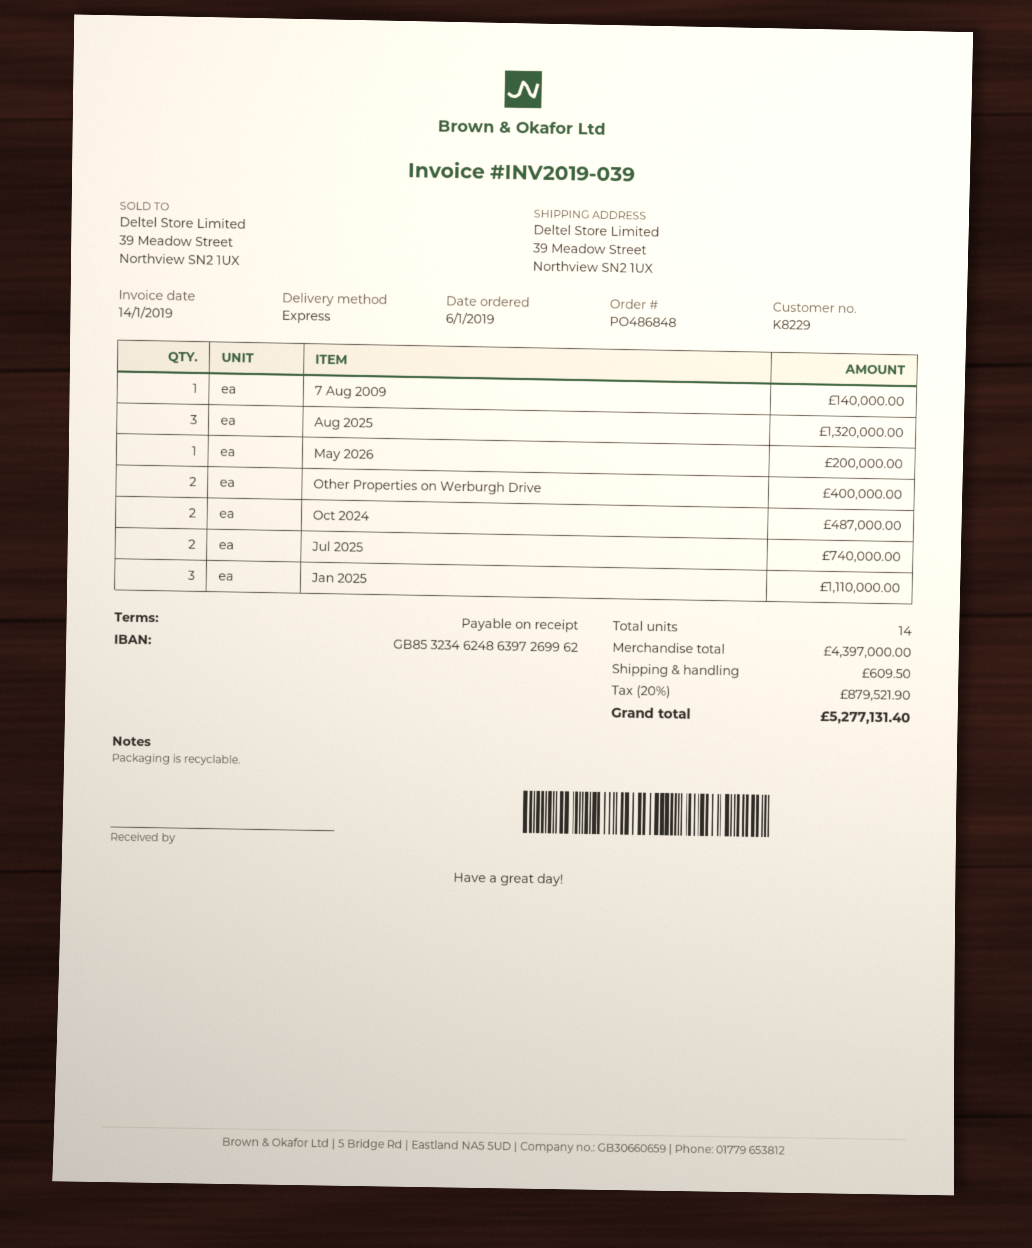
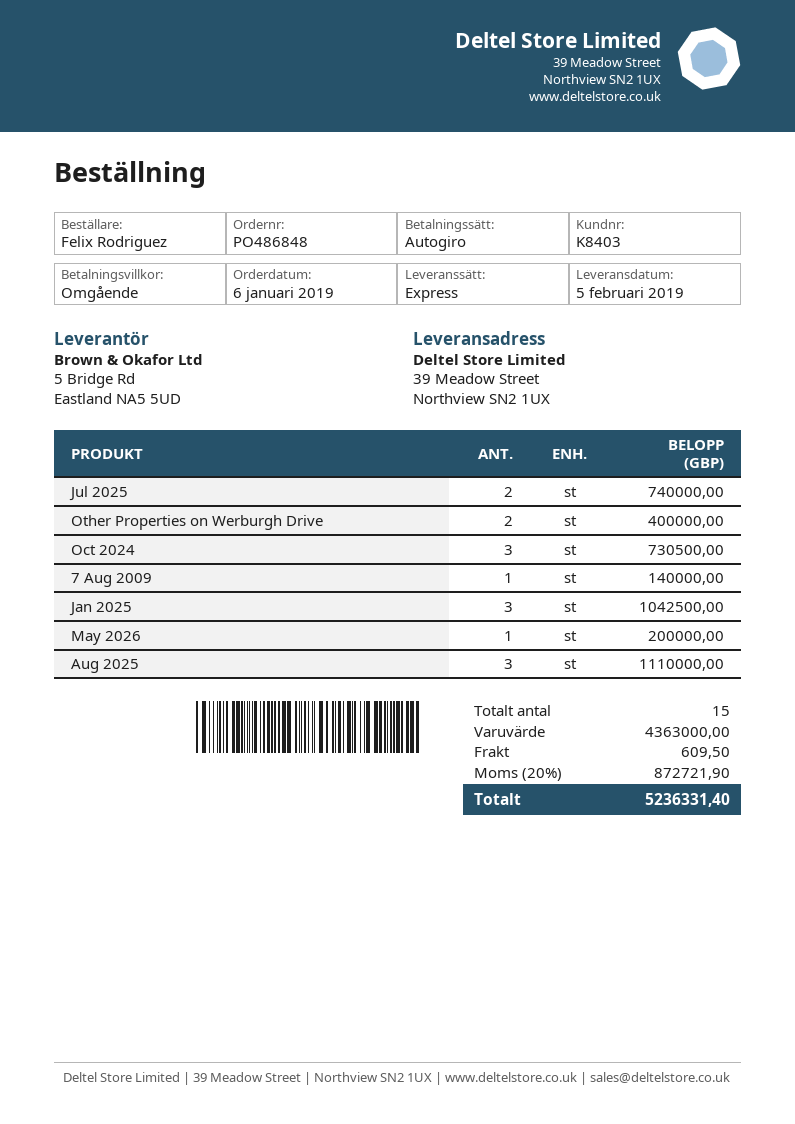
customer number: K8229 -> K8403
Aug 2025: 3 for 1320000.00 -> 3 for 1110000.00
Oct 2024: 2 for 487000.00 -> 3 for 730500.00
Jan 2025: 3 for 1110000.00 -> 3 for 1042500.00
total quantity: 14 -> 15
subtotal: 4397000.00 -> 4363000.00
tax: 20% = 879521.90 -> 20% = 872721.90
total: 5277131.40 -> 5236331.40

